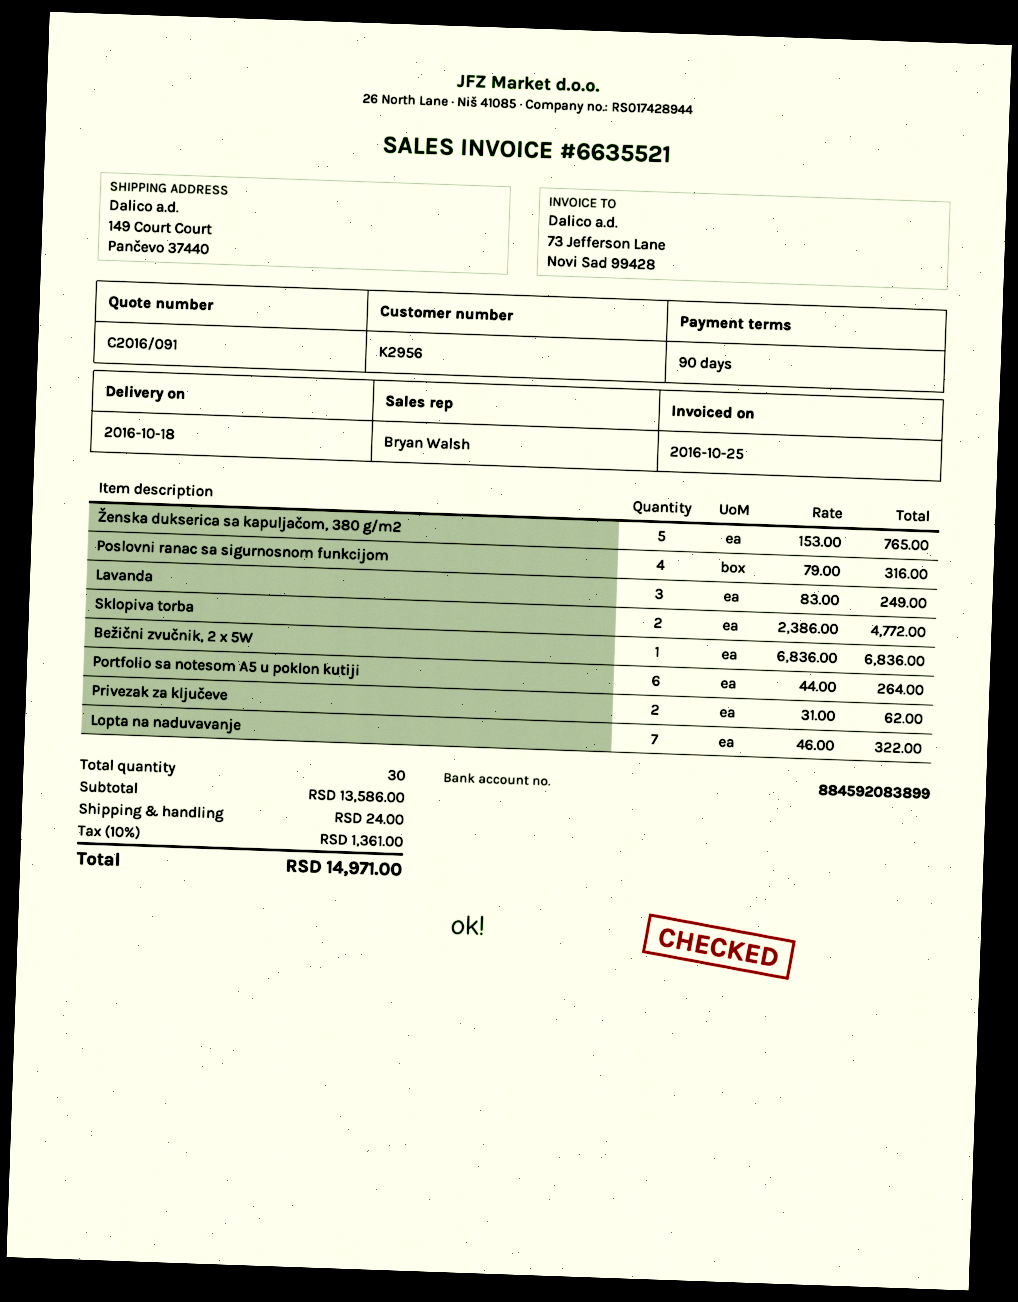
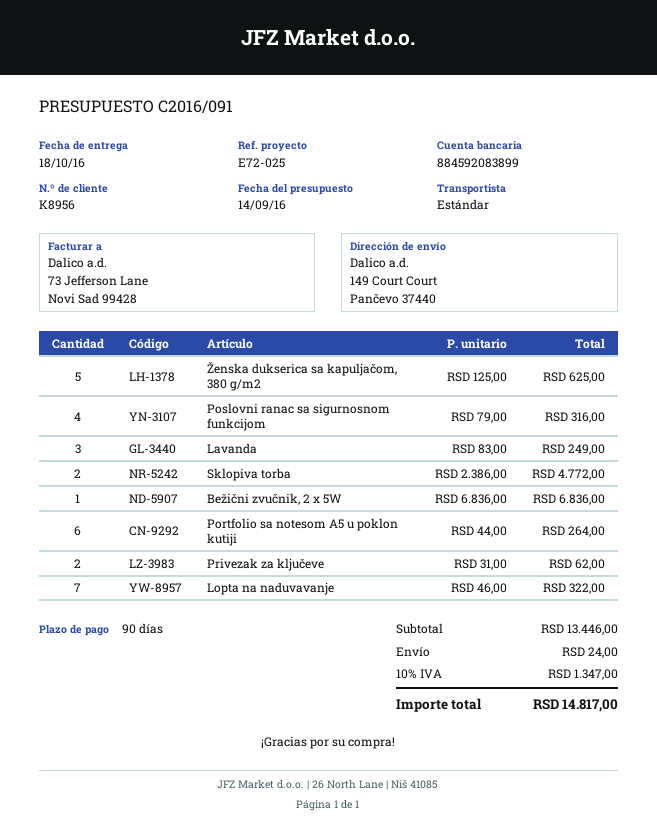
customer number: K2956 -> K8956
Ženska dukserica sa kapuljačom, 380 g/m2: 5 x 153.00 = 765.00 -> 5 x 125.00 = 625.00
subtotal: 13586.00 -> 13446.00
tax: 10% = 1361.00 -> 10% = 1347.00
total: 14971.00 -> 14817.00

